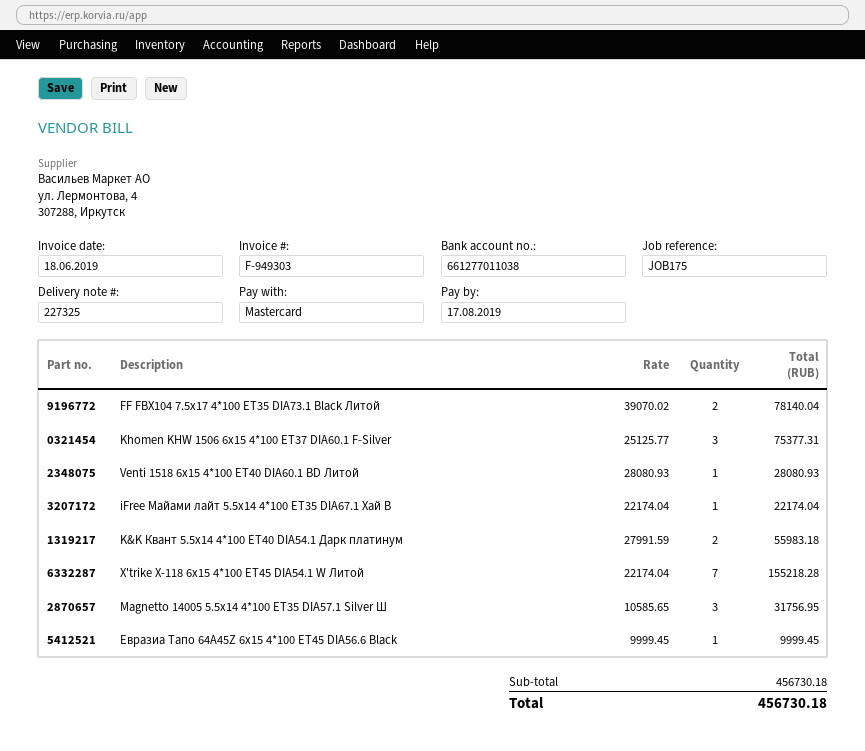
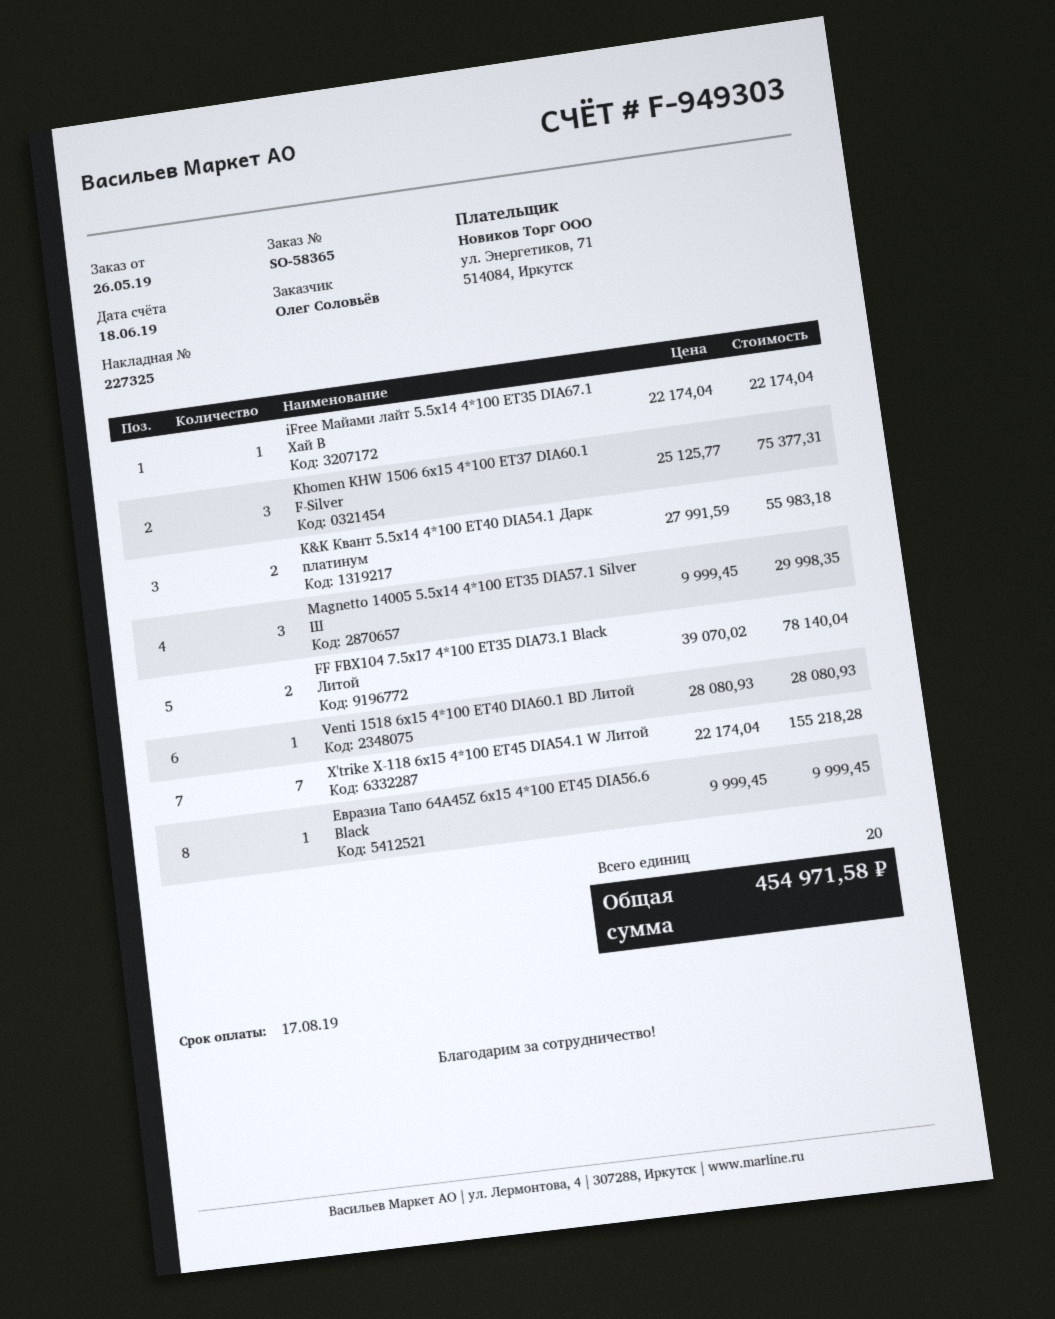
Magnetto 14005 5.5x14 4*100 ET35 DIA57.1 Silver Ш: 3 x 10585.65 = 31756.95 -> 3 x 9999.45 = 29998.35
total: 456730.18 -> 454971.58

